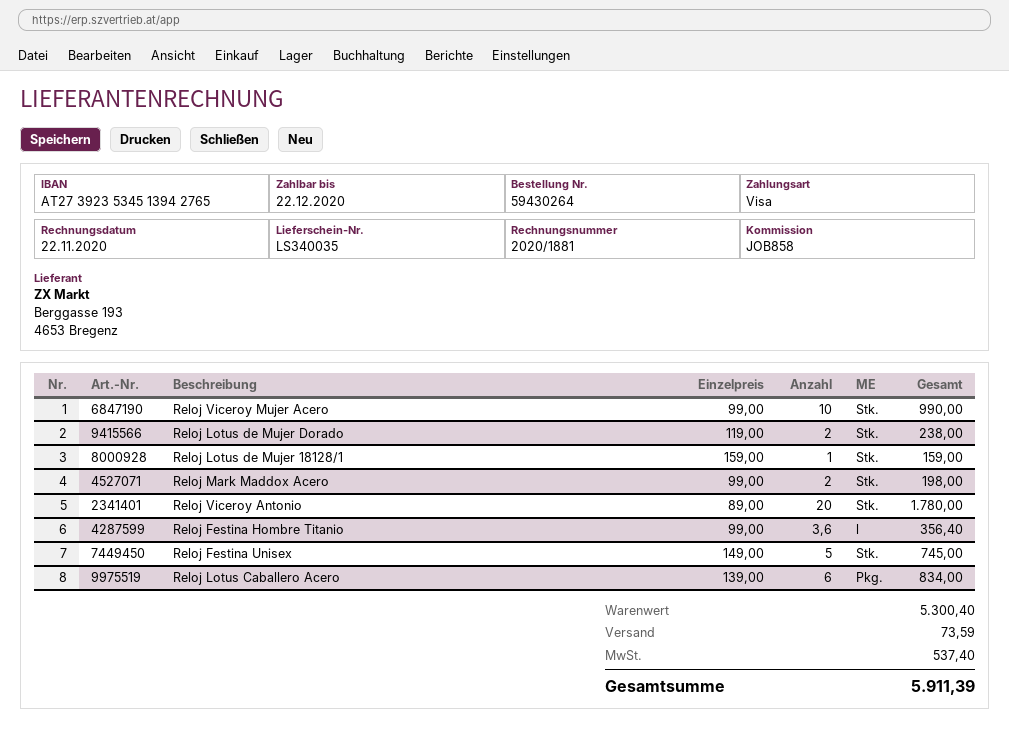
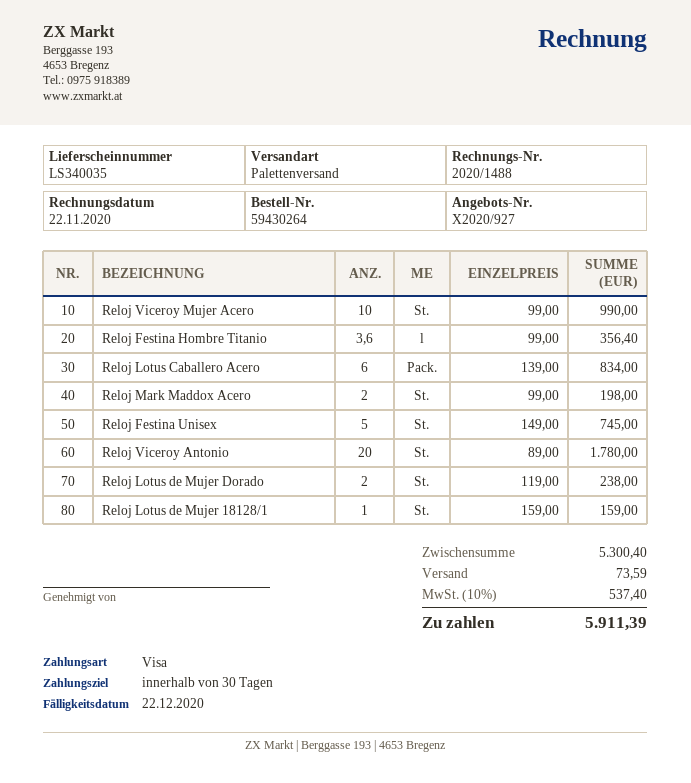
invoice number: 2020/1881 -> 2020/1488

